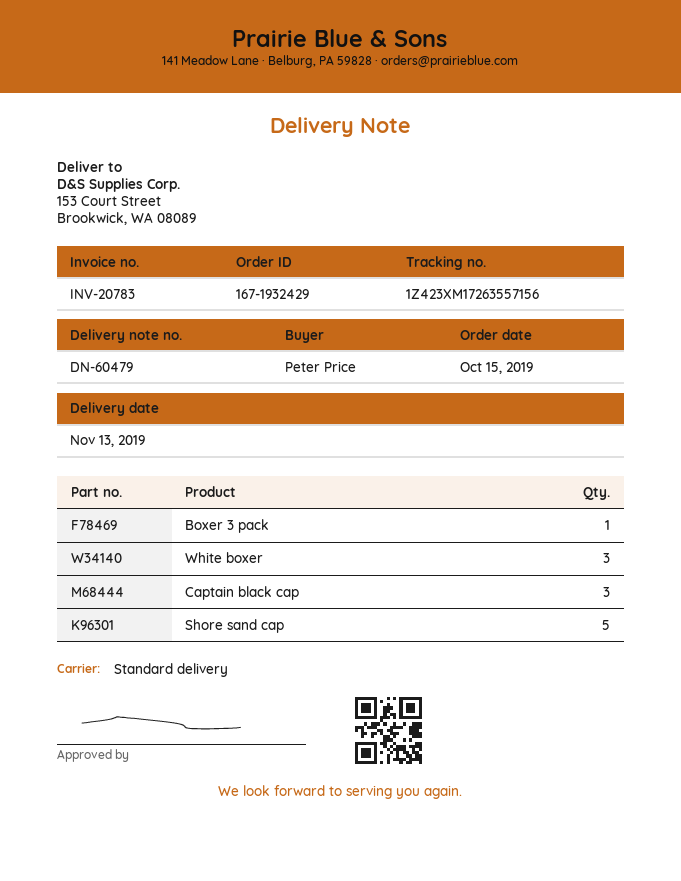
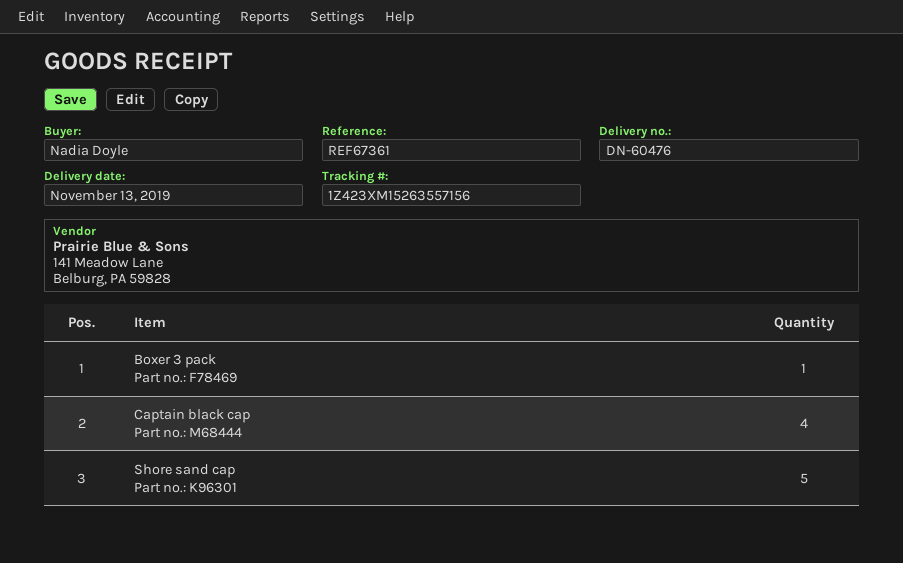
delivery note number: DN-60479 -> DN-60476
ordered by: Peter Price -> Nadia Doyle
tracking number: 1Z423XM17263557156 -> 1Z423XM15263557156
White boxer: 3 -> none
Captain black cap: 3 -> 4

